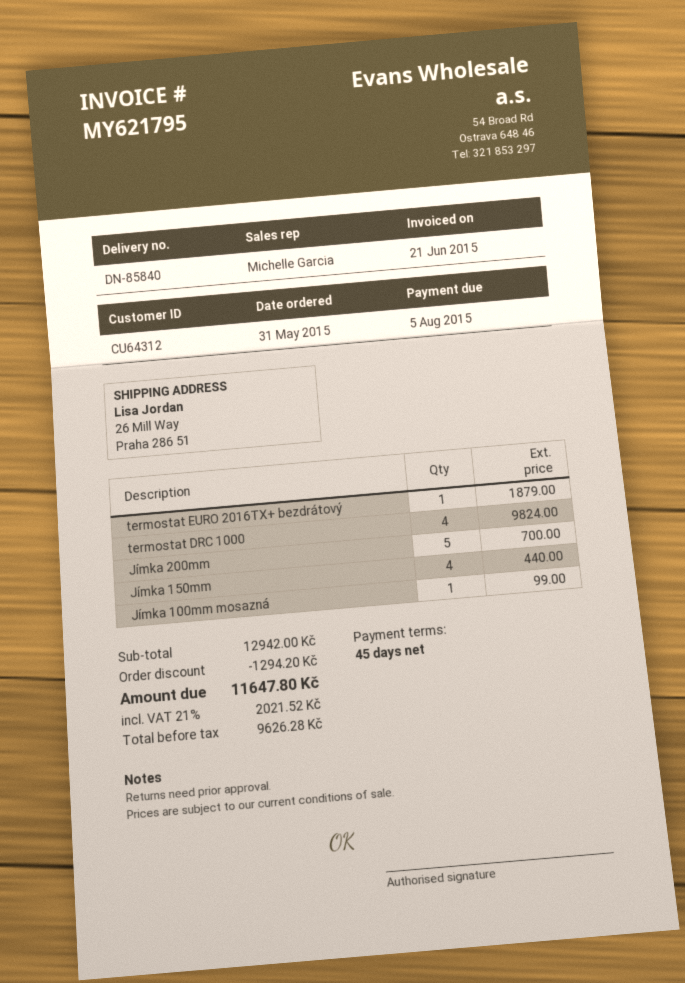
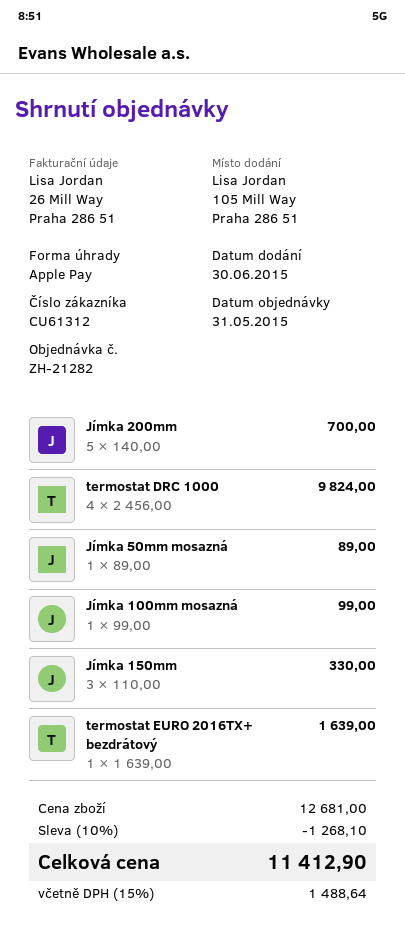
customer number: CU64312 -> CU61312
ship to: 26 Mill Way, Praha 286 51 -> 105 Mill Way, Praha 286 51
termostat EURO 2016TX+ bezdrátový: 1 for 1879.00 -> 1 for 1639.00
Jímka 150mm: 4 for 440.00 -> 3 for 330.00
Jímka 50mm mosazná: none -> 1 for 89.00
subtotal: 12942.00 -> 12681.00
discount: 1294.20 -> 1268.10
tax: 21% = 2021.52 -> 15% = 1488.64
total: 11647.80 -> 11412.90

